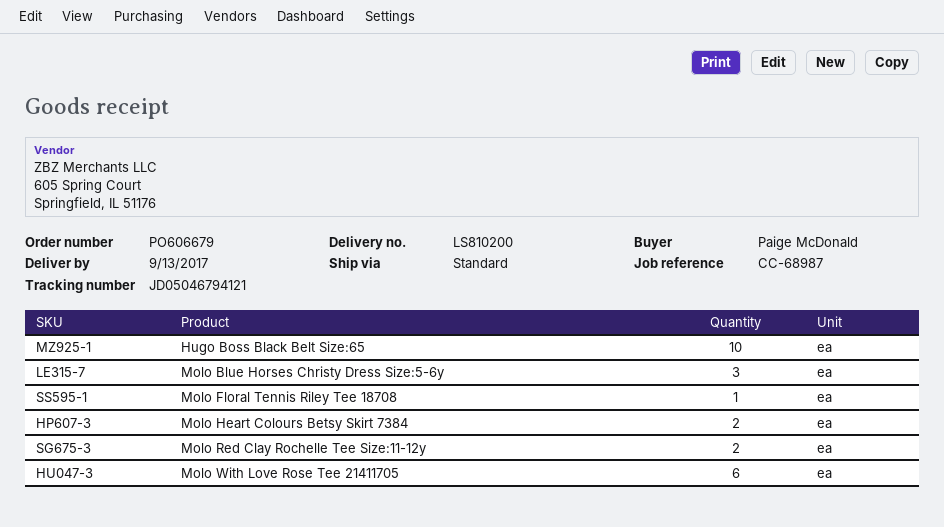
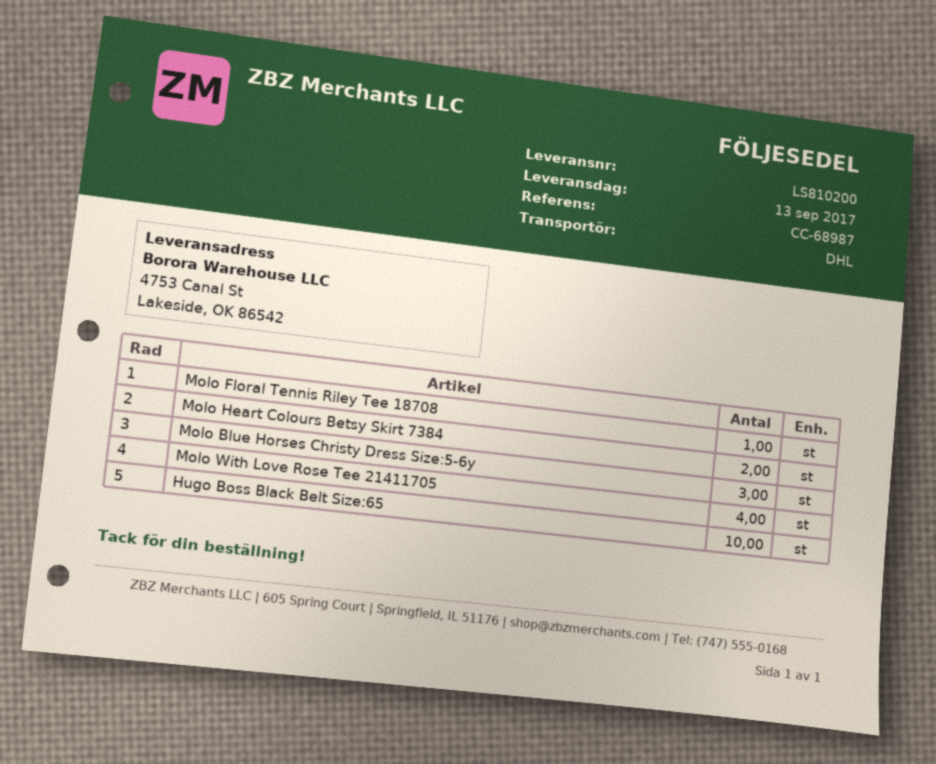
shipping method: standard -> DHL
Molo Red Clay Rochelle Tee Size:11-12y: 2 -> none
Molo With Love Rose Tee 21411705: 6 -> 4

